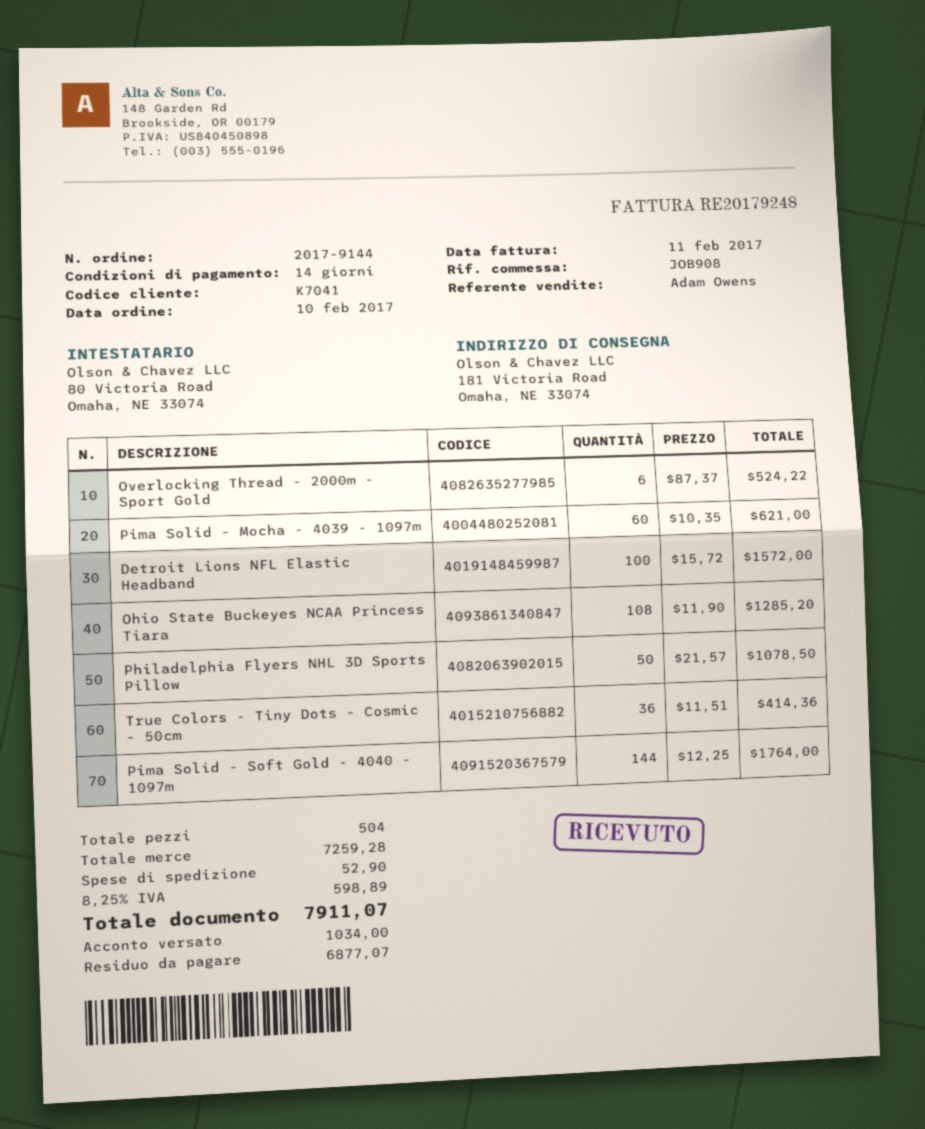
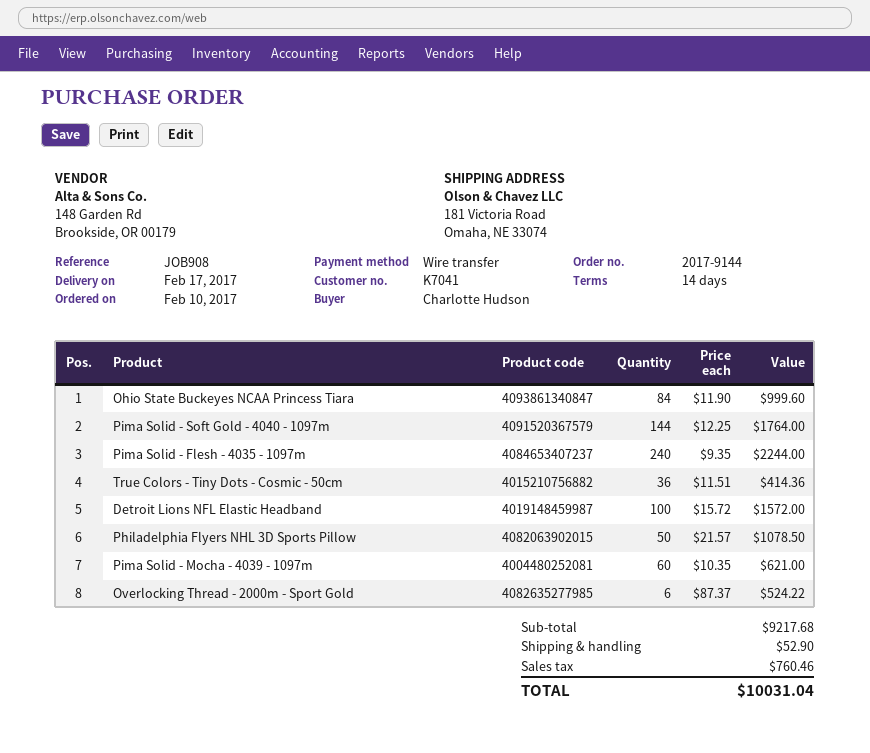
Ohio State Buckeyes NCAA Princess Tiara: 108 x 11.90 = 1285.20 -> 84 x 11.90 = 999.60
Pima Solid - Flesh - 4035 - 1097m: none -> 240 x 9.35 = 2244.00
subtotal: 7259.28 -> 9217.68
tax: 598.89 -> 760.46
total: 7911.07 -> 10031.04

